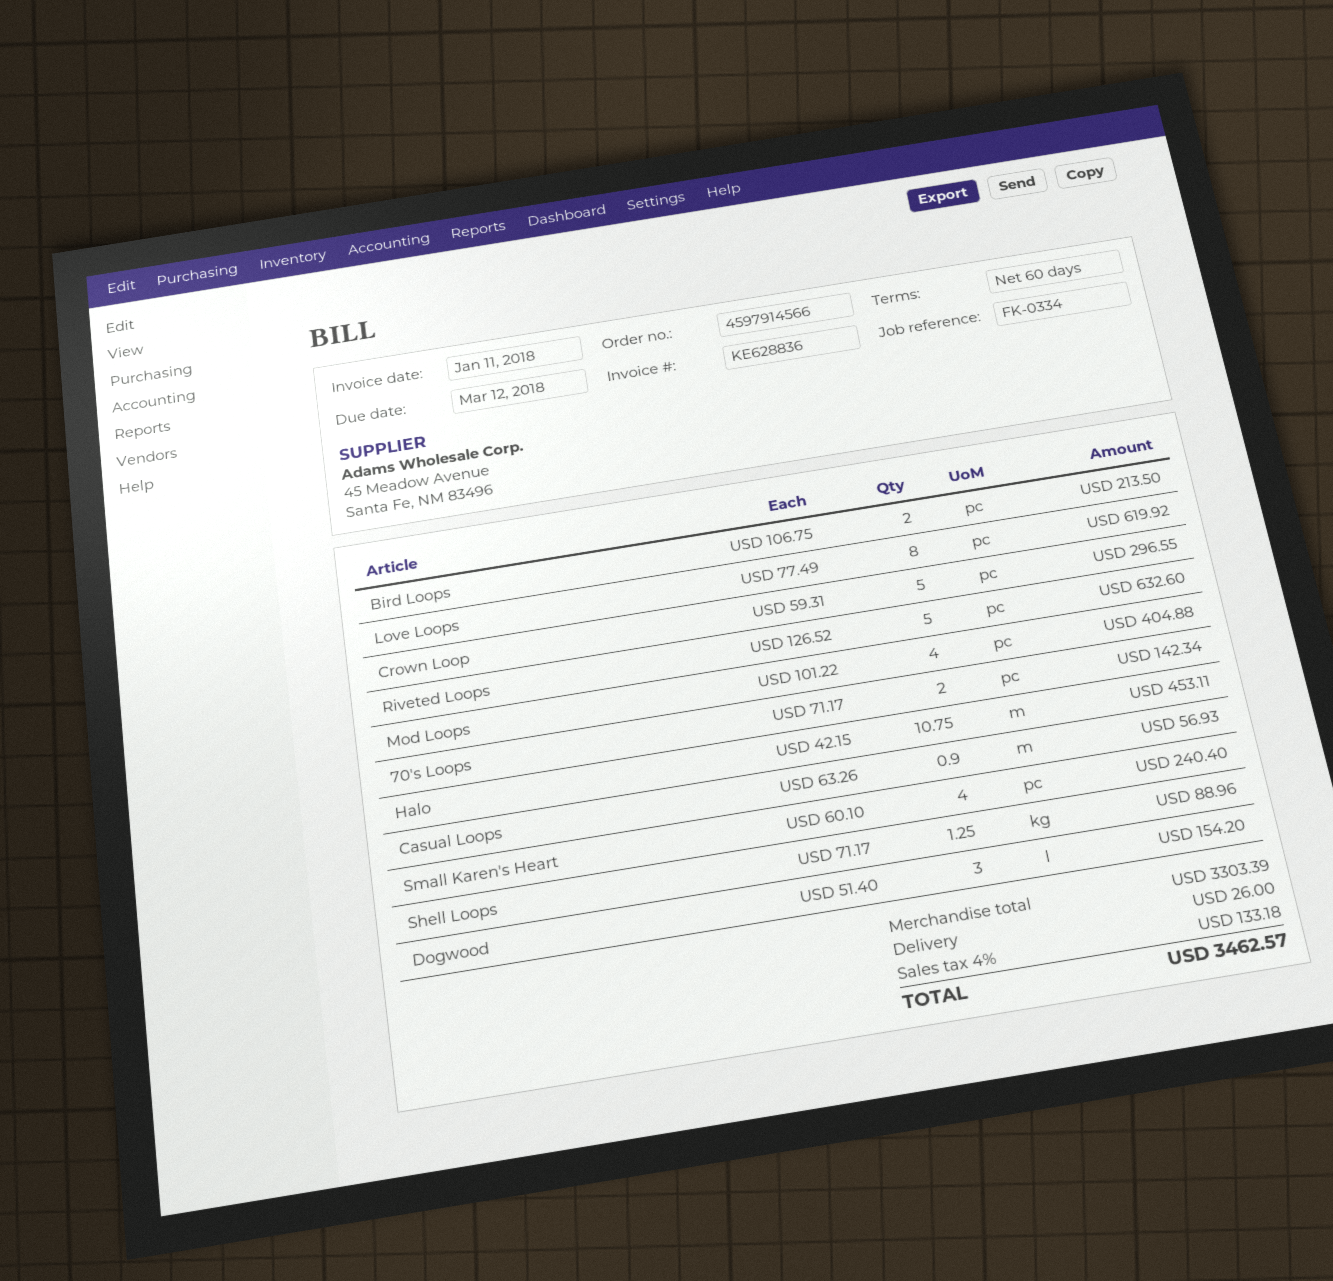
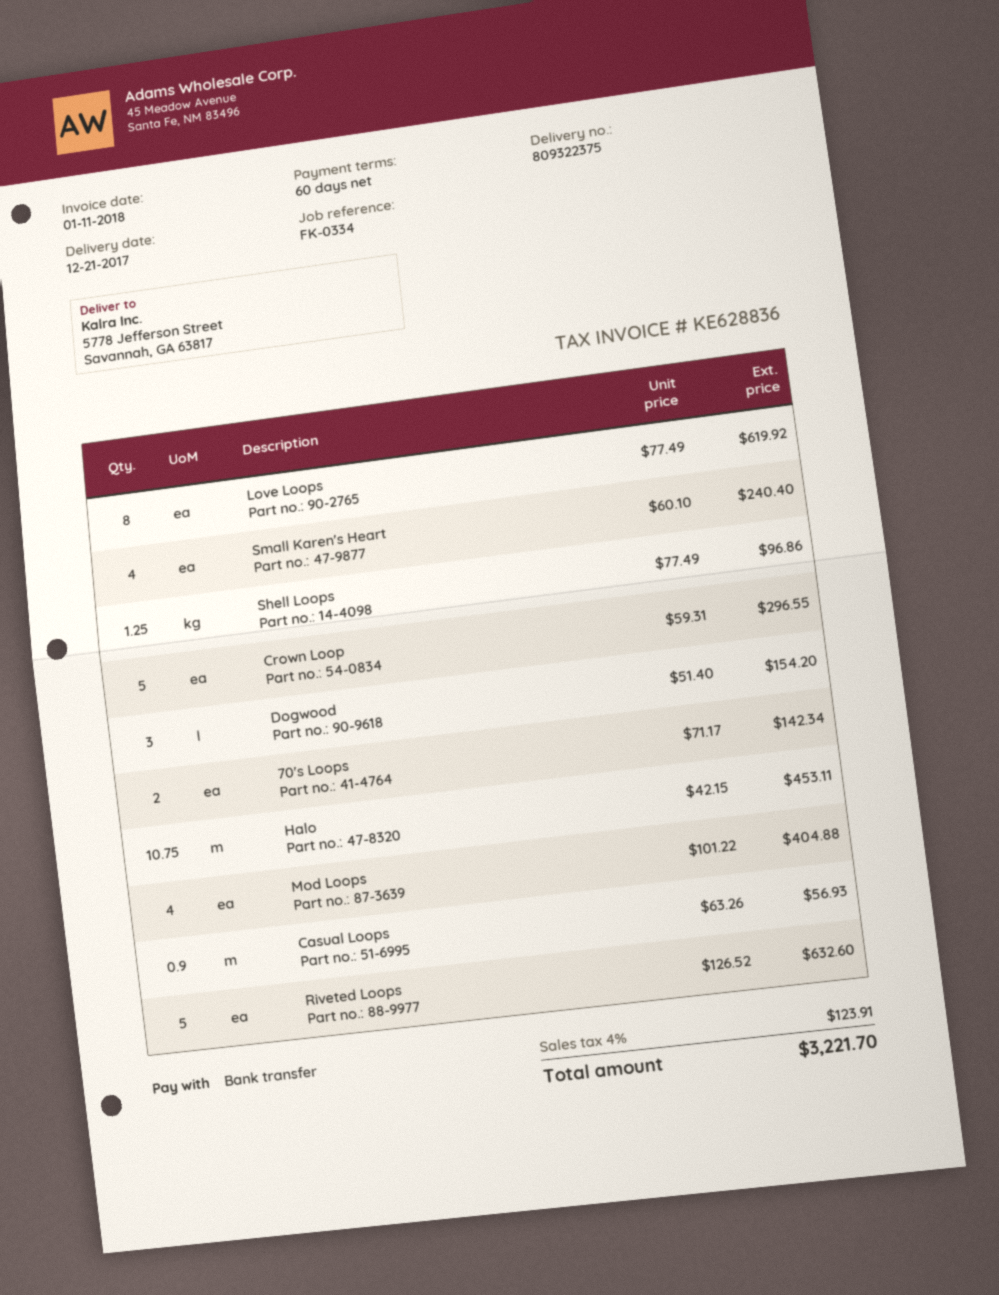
Bird Loops: 2 x 106.75 = 213.50 -> none
Shell Loops: 1.25 x 71.17 = 88.96 -> 1.25 x 77.49 = 96.86
shipping: 26.00 -> none
tax: 4% = 133.18 -> 4% = 123.91
total: 3462.57 -> 3221.70

